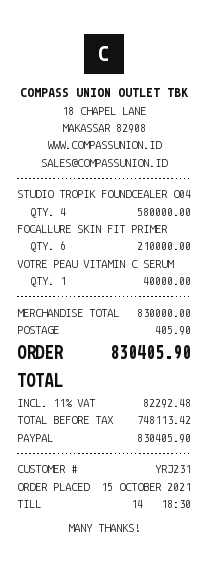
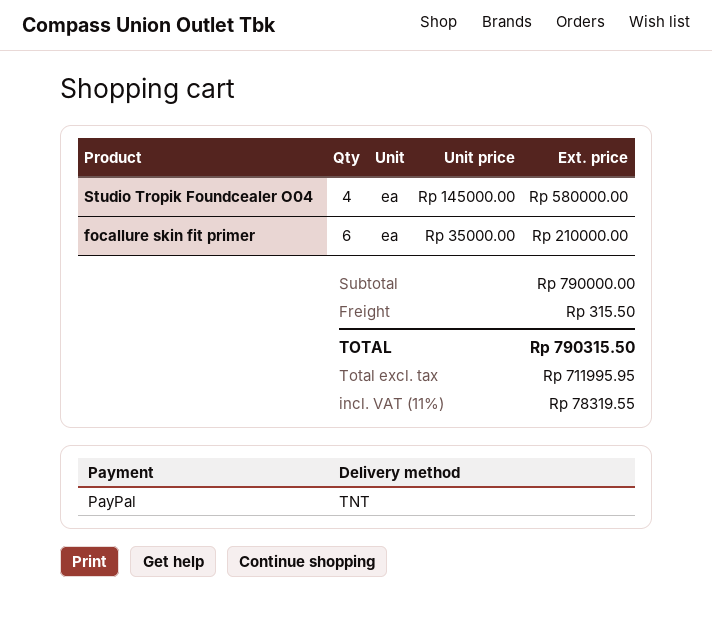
VOTRE PEAU VITAMIN C SERUM: 1 for 40000.00 -> none
subtotal: 830000.00 -> 790000.00
shipping: 405.90 -> 315.50
net: 748113.42 -> 711995.95
tax: 11% = 82292.48 -> 11% = 78319.55
total: 830405.90 -> 790315.50

